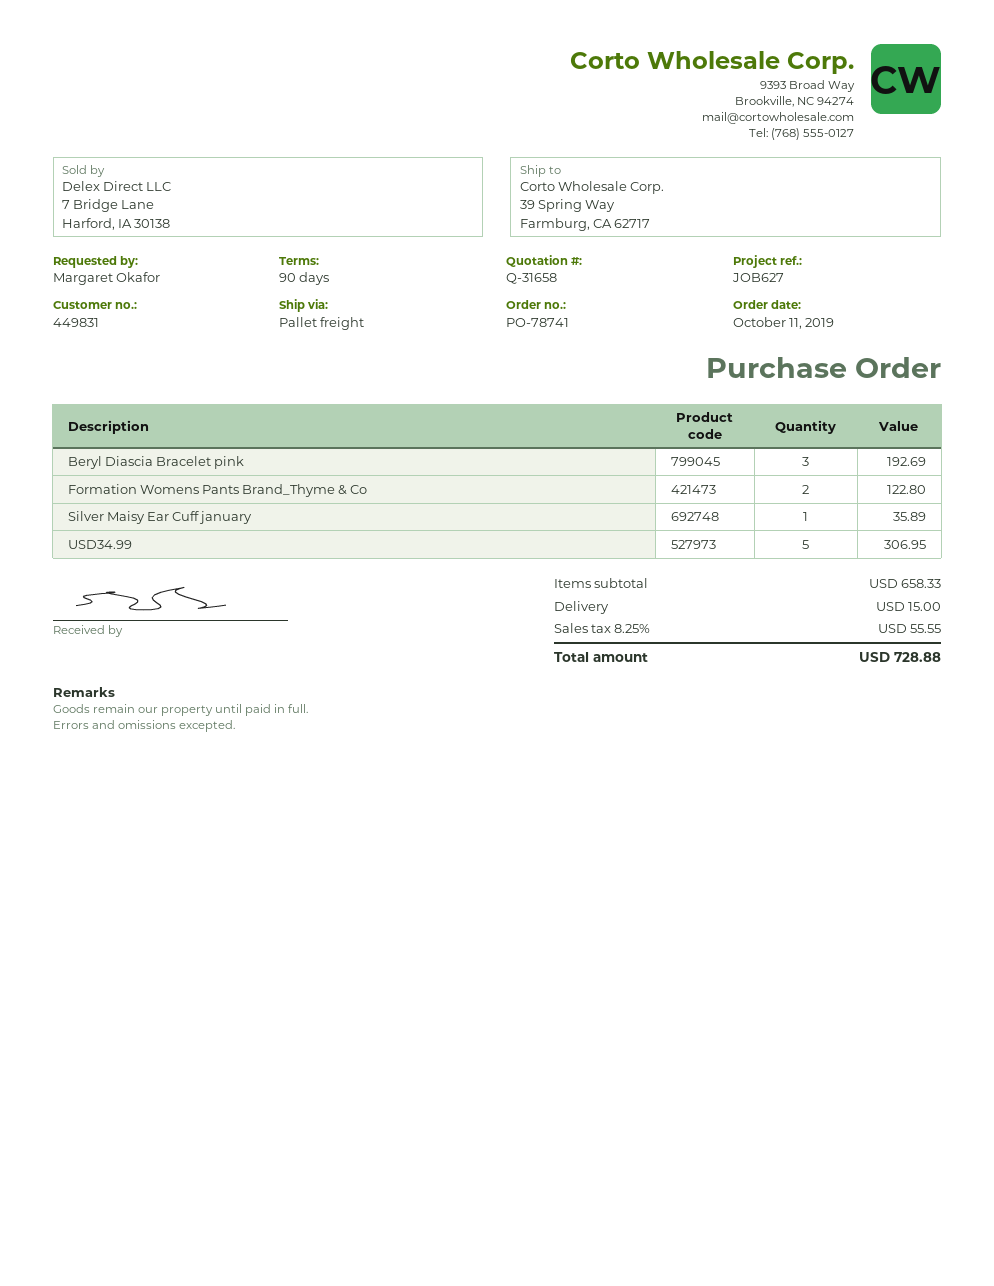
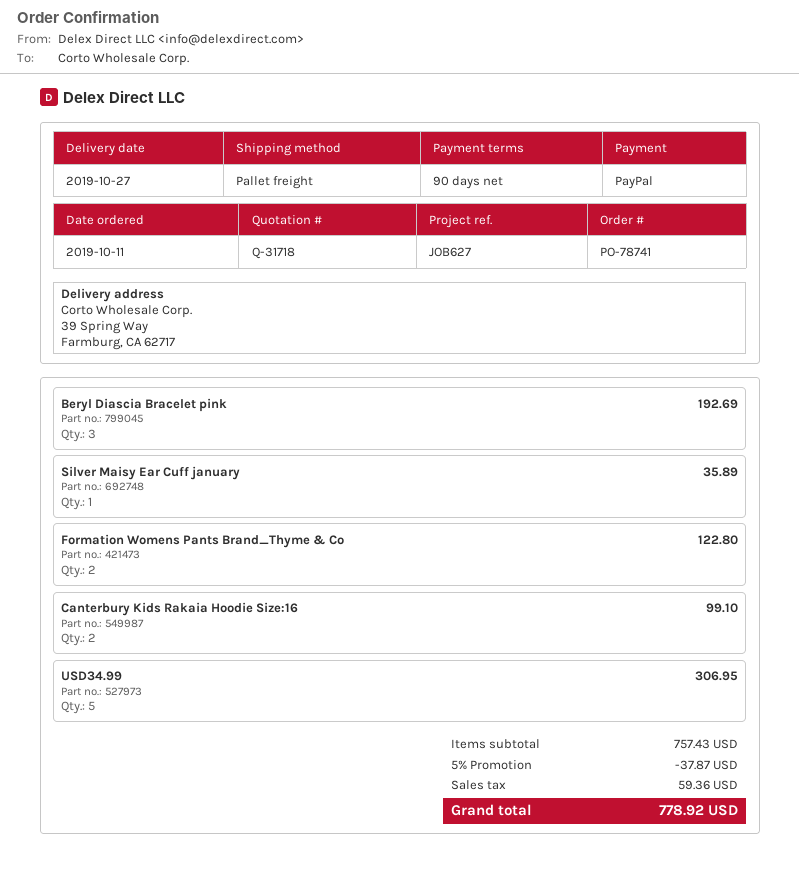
quote number: Q-31658 -> Q-31718
Canterbury Kids Rakaia Hoodie Size:16: none -> 2 for 99.10
subtotal: 658.33 -> 757.43
discount: none -> 5% = 37.87
shipping: 15.00 -> none
tax: 55.55 -> 59.36
total: 728.88 -> 778.92

